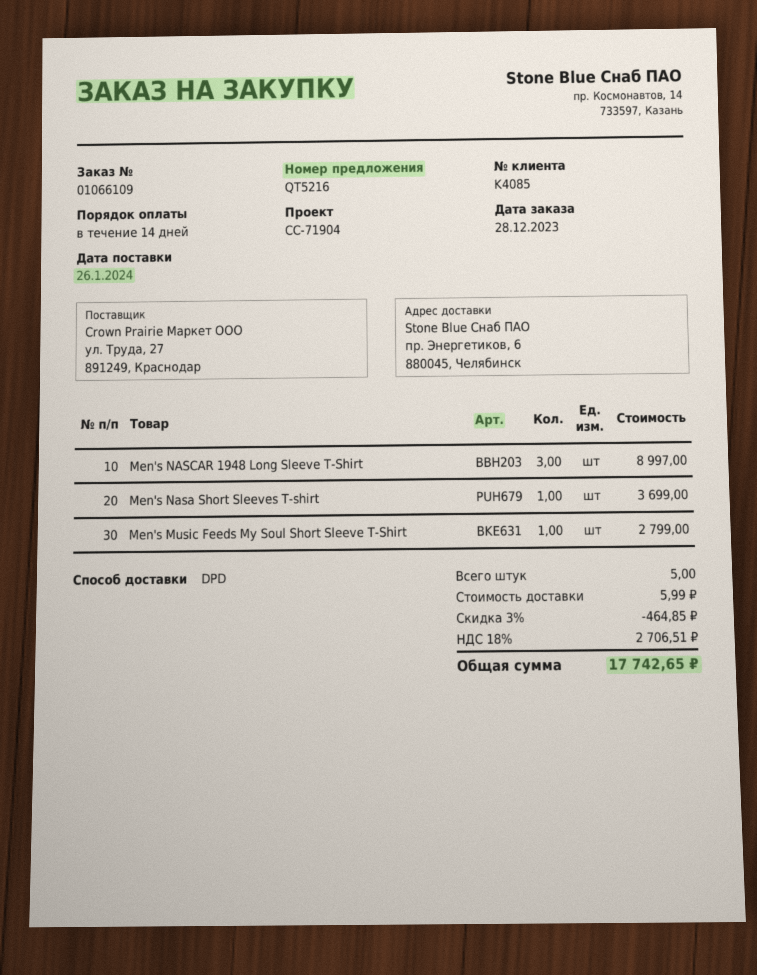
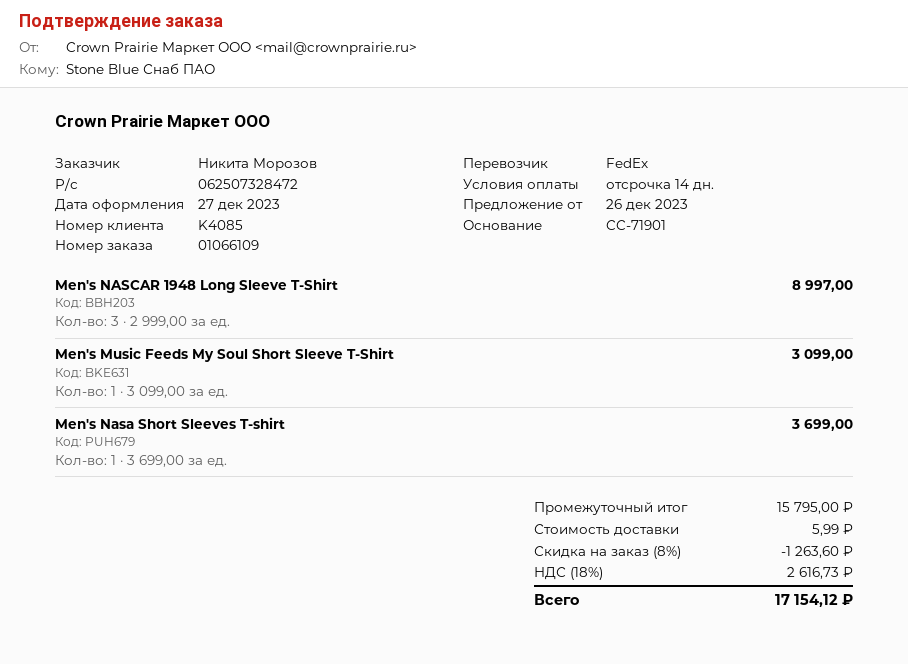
order date: 2023-12-28 -> 2023-12-27
reference: CC-71904 -> CC-71901
shipping method: DPD -> FedEx
Men's Music Feeds My Soul Short Sleeve T-Shirt: 1 for 2799.00 -> 1 for 3099.00
discount: 3% = 464.85 -> 8% = 1263.60
tax: 18% = 2706.51 -> 18% = 2616.73
total: 17742.65 -> 17154.12

